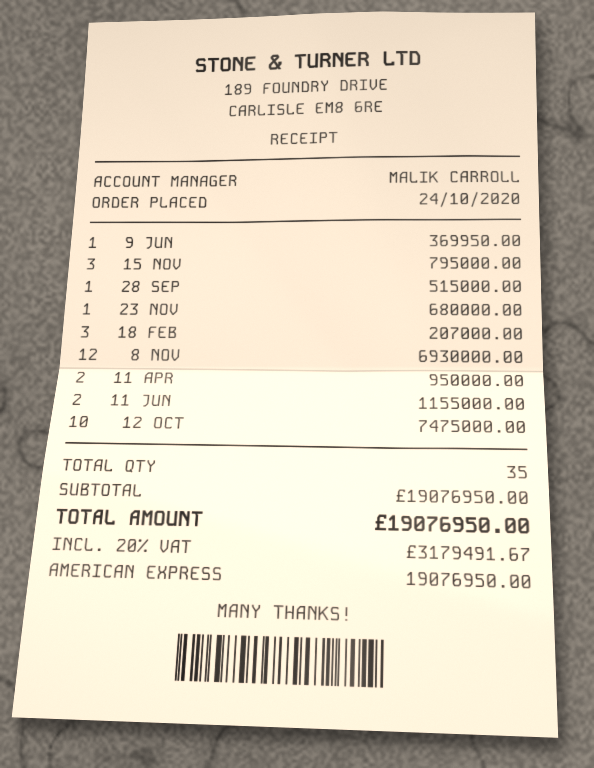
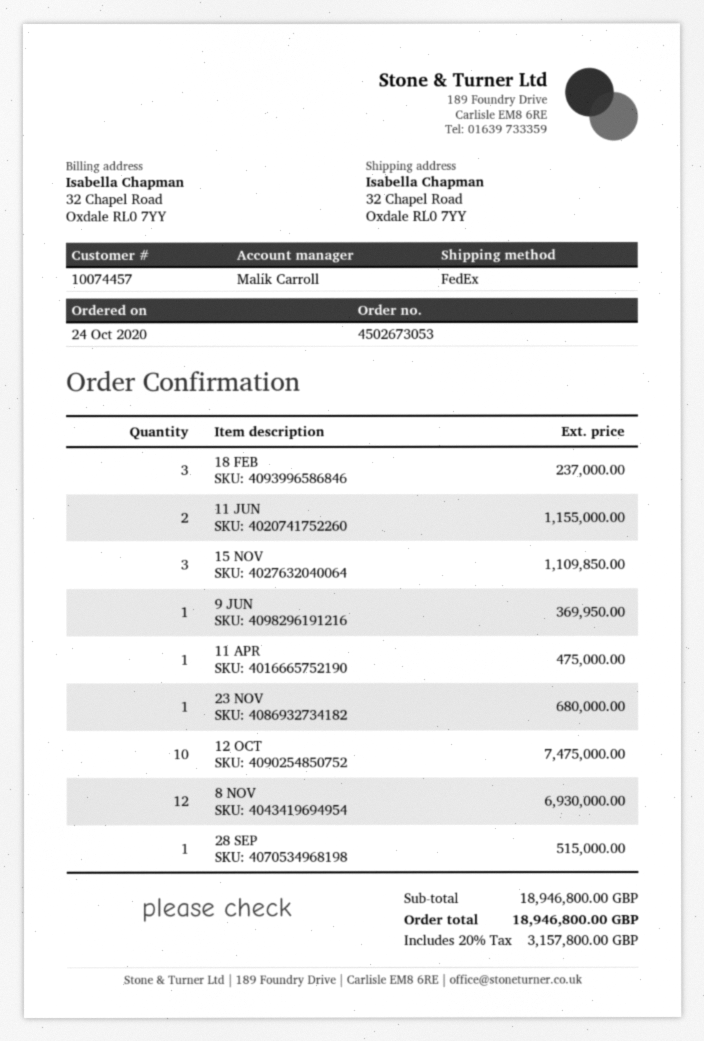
15 NOV: 3 for 795000.00 -> 3 for 1109850.00
18 FEB: 3 for 207000.00 -> 3 for 237000.00
11 APR: 2 for 950000.00 -> 1 for 475000.00
subtotal: 19076950.00 -> 18946800.00
tax: 20% = 3179491.67 -> 20% = 3157800.00
total: 19076950.00 -> 18946800.00

